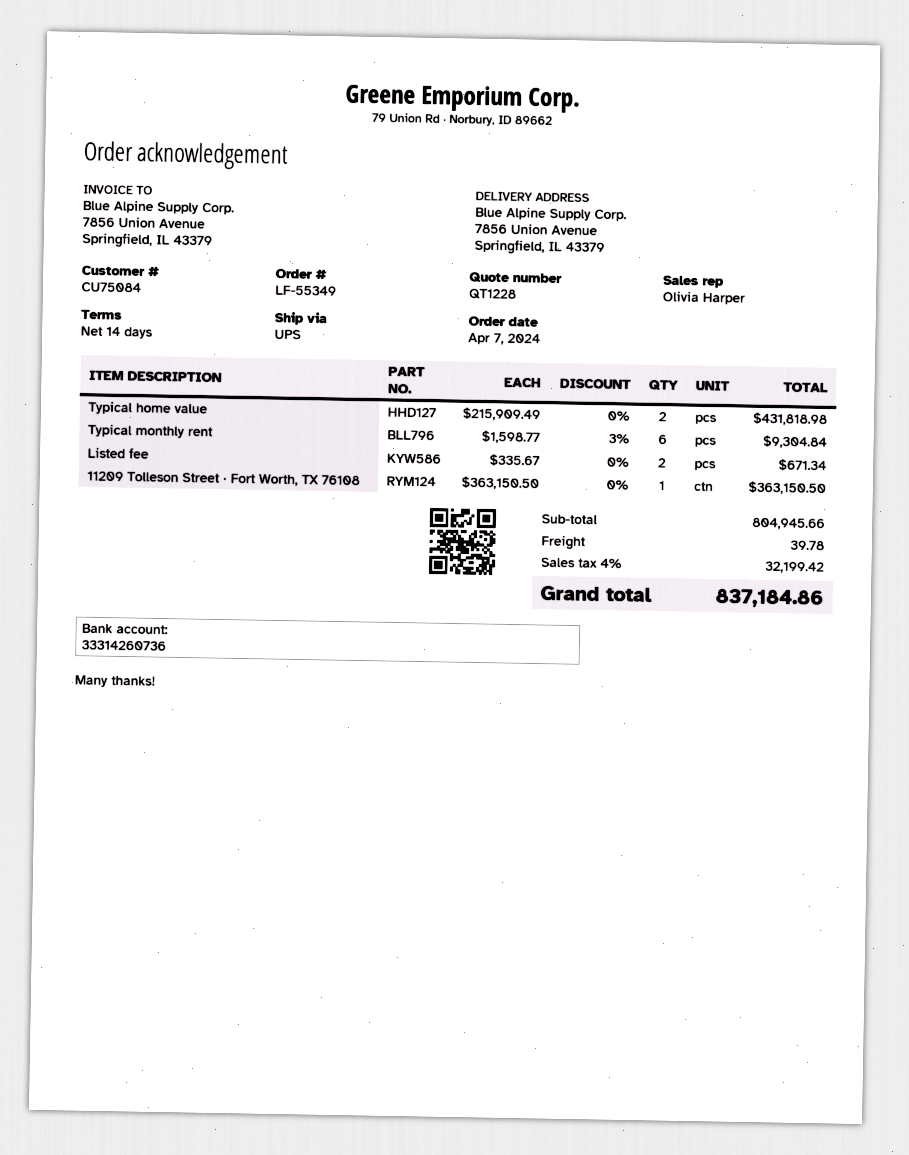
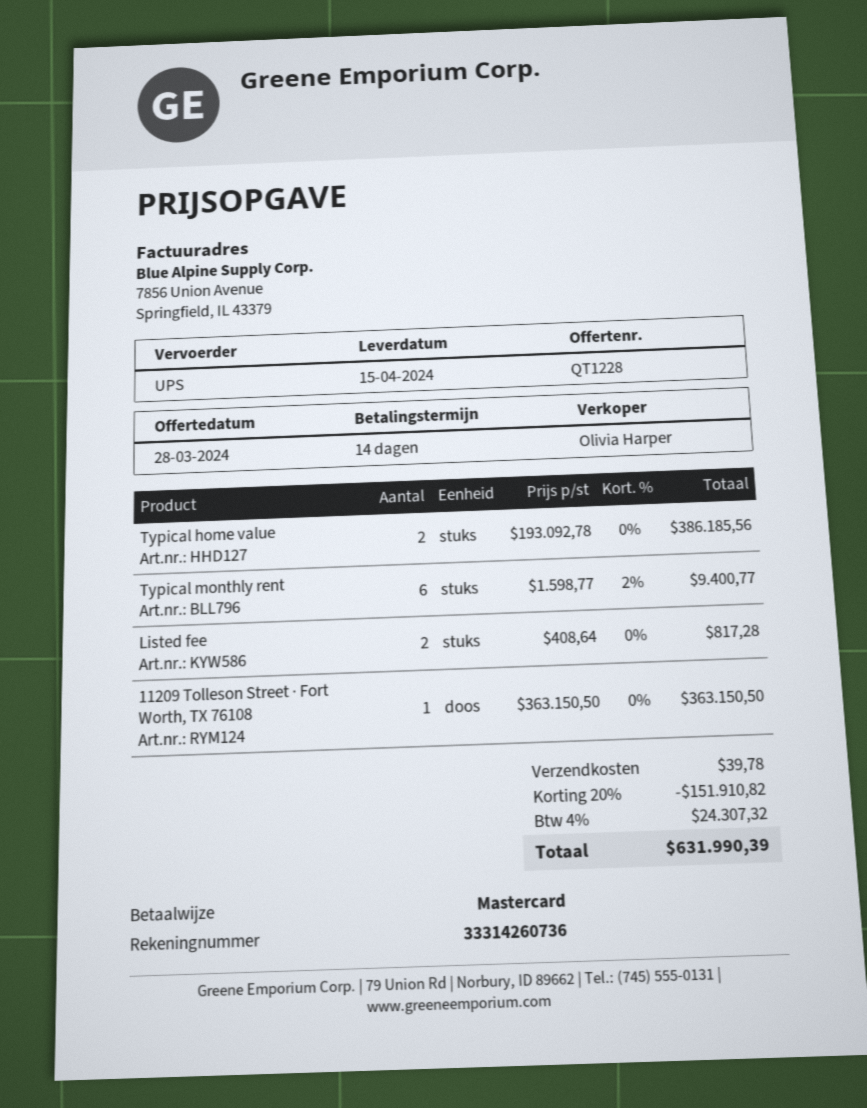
Typical home value: 2 x 215909.49 = 431818.98 -> 2 x 193092.78 = 386185.56
Typical monthly rent: 6 x 1598.77 - 3% = 9304.84 -> 6 x 1598.77 - 2% = 9400.77
Listed fee: 2 x 335.67 = 671.34 -> 2 x 408.64 = 817.28
discount: none -> 20% = 151910.82
tax: 4% = 32199.42 -> 4% = 24307.32
total: 837184.86 -> 631990.39

